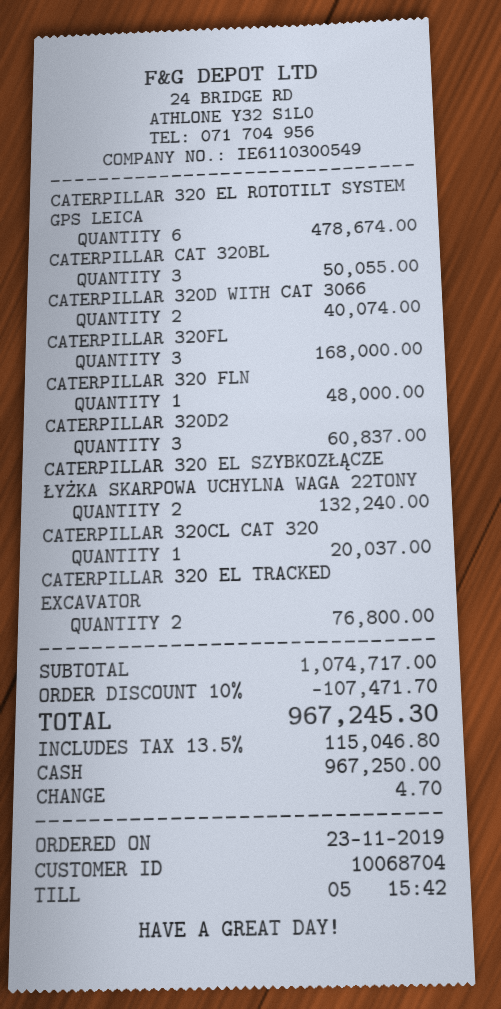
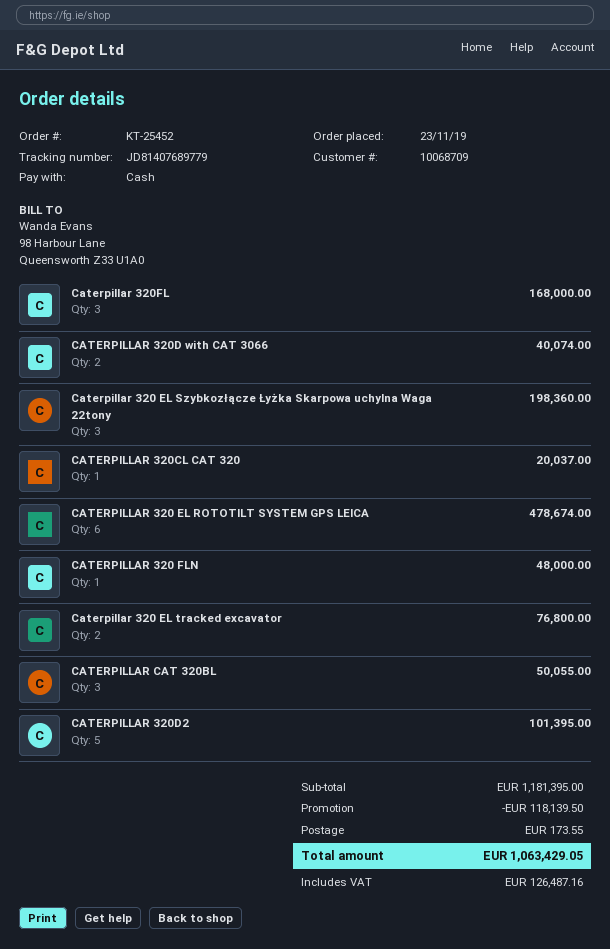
customer number: 10068704 -> 10068709
CATERPILLAR 320D2: 3 for 60837.00 -> 5 for 101395.00
CATERPILLAR 320 EL SZYBKOZŁĄCZE ŁYŻKA SKARPOWA UCHYLNA WAGA 22TONY: 2 for 132240.00 -> 3 for 198360.00
subtotal: 1074717.00 -> 1181395.00
discount: 107471.70 -> 118139.50
shipping: none -> 173.55
tax: 115046.80 -> 126487.16
total: 967245.30 -> 1063429.05

